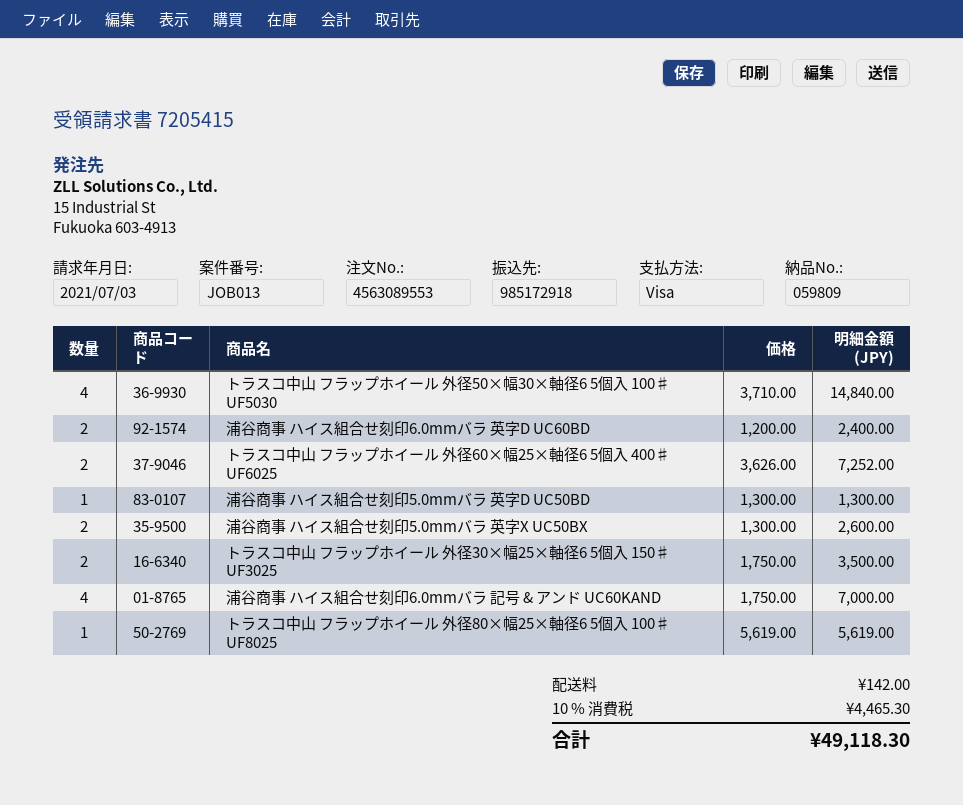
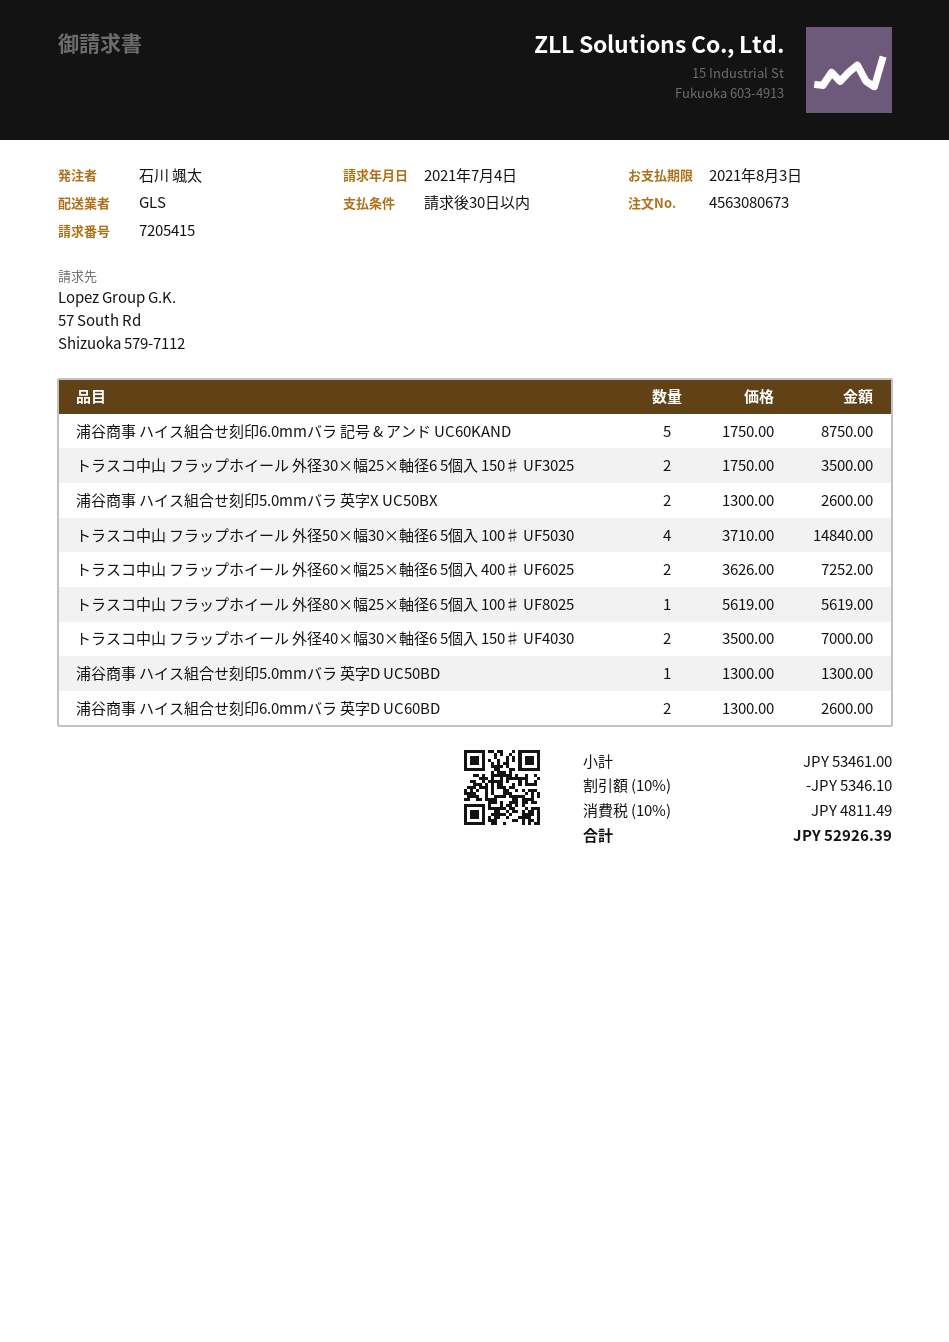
order number: 4563089553 -> 4563080673
invoice date: 2021-07-03 -> 2021-07-04
浦谷商事 ハイス組合せ刻印6.0mmバラ 英字D UC60BD: 2 x 1200.00 = 2400.00 -> 2 x 1300.00 = 2600.00
浦谷商事 ハイス組合せ刻印6.0mmバラ 記号 & アンド UC60KAND: 4 x 1750.00 = 7000.00 -> 5 x 1750.00 = 8750.00
トラスコ中山 フラップホイール 外径40×幅30×軸径6 5個入 150♯ UF4030: none -> 2 x 3500.00 = 7000.00
discount: none -> 10% = 5346.10
shipping: 142.00 -> none
tax: 10% = 4465.30 -> 10% = 4811.49
total: 49118.30 -> 52926.39

